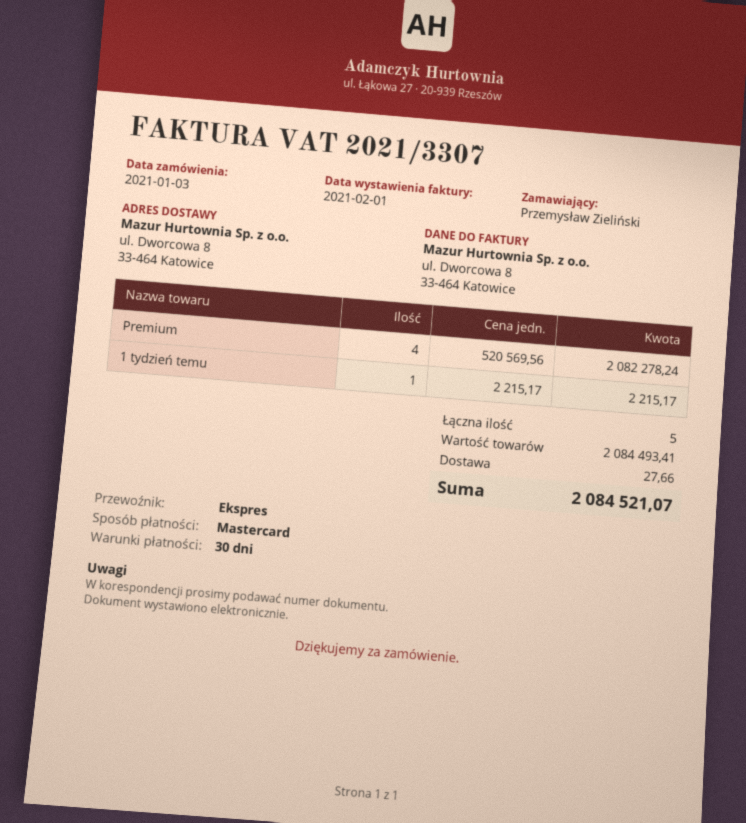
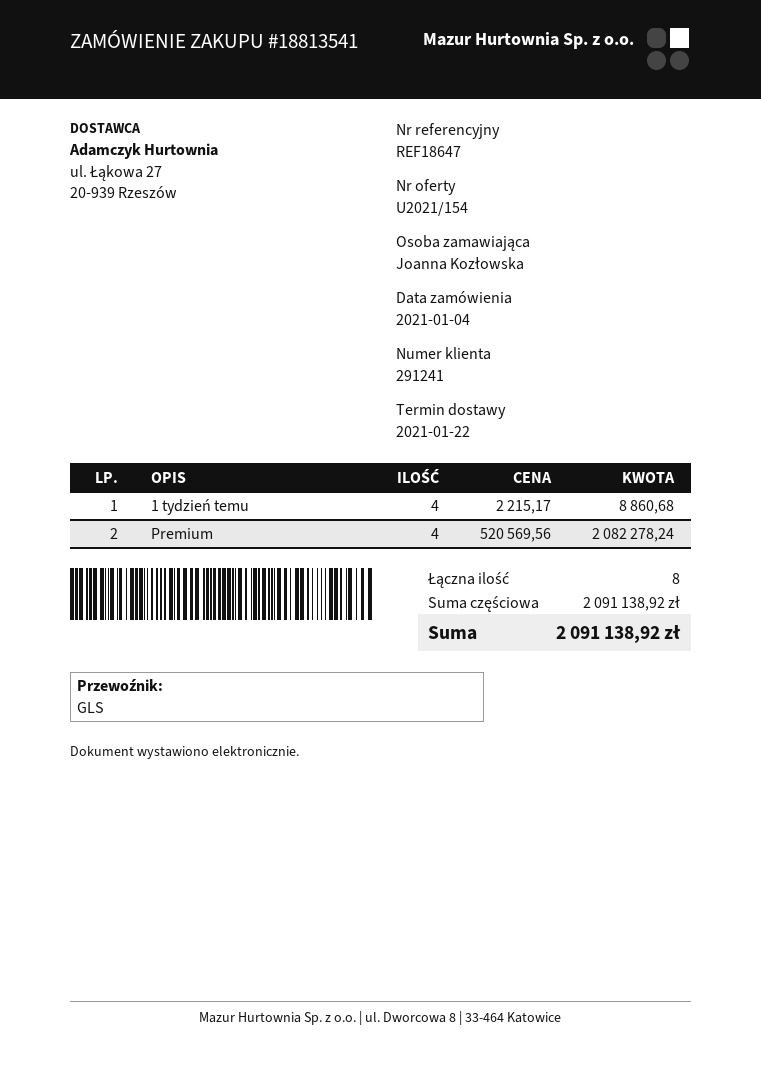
order date: 2021-01-03 -> 2021-01-04
ordered by: Przemysław Zieliński -> Joanna Kozłowska
shipping method: express -> GLS
1 tydzień temu: 1 x 2215.17 = 2215.17 -> 4 x 2215.17 = 8860.68
total quantity: 5 -> 8
subtotal: 2084493.41 -> 2091138.92
shipping: 27.66 -> none
total: 2084521.07 -> 2091138.92

